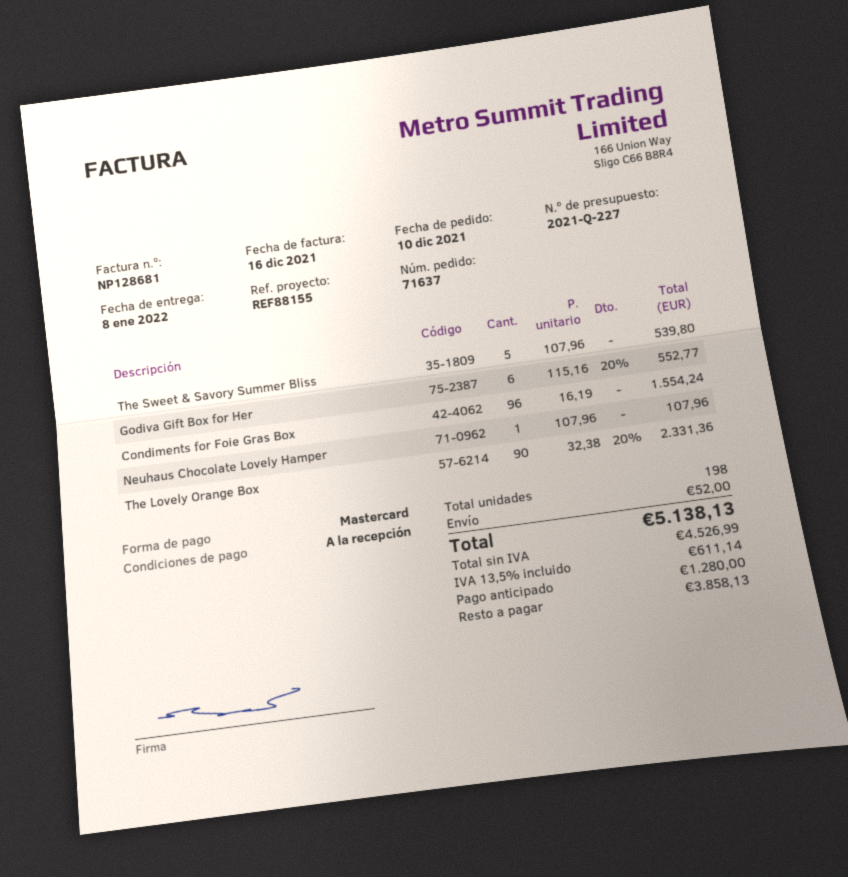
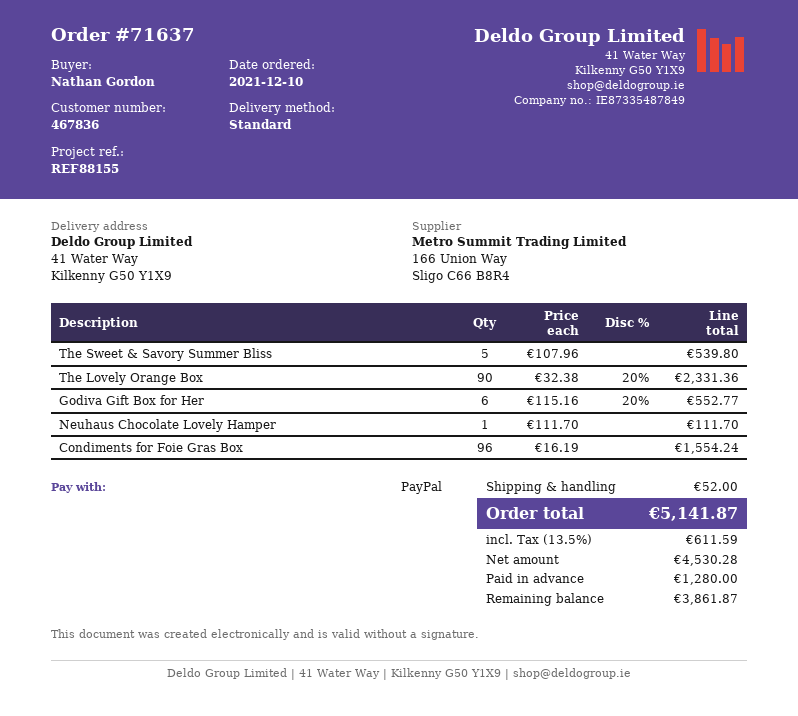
payment method: Mastercard -> PayPal
Neuhaus Chocolate Lovely Hamper: 1 x 107.96 = 107.96 -> 1 x 111.70 = 111.70
net: 4526.99 -> 4530.28
tax: 13.5% = 611.14 -> 13.5% = 611.59
total: 5138.13 -> 5141.87
balance: 3858.13 -> 3861.87

